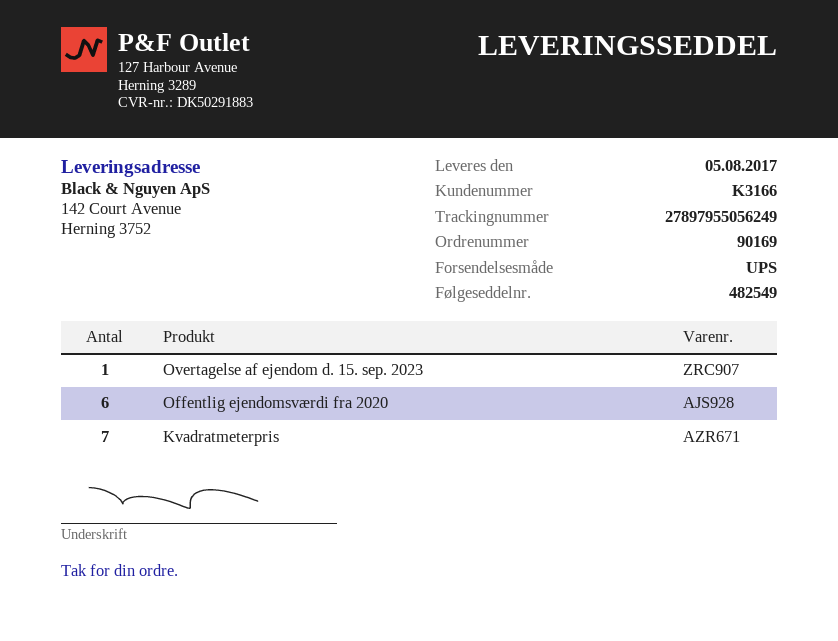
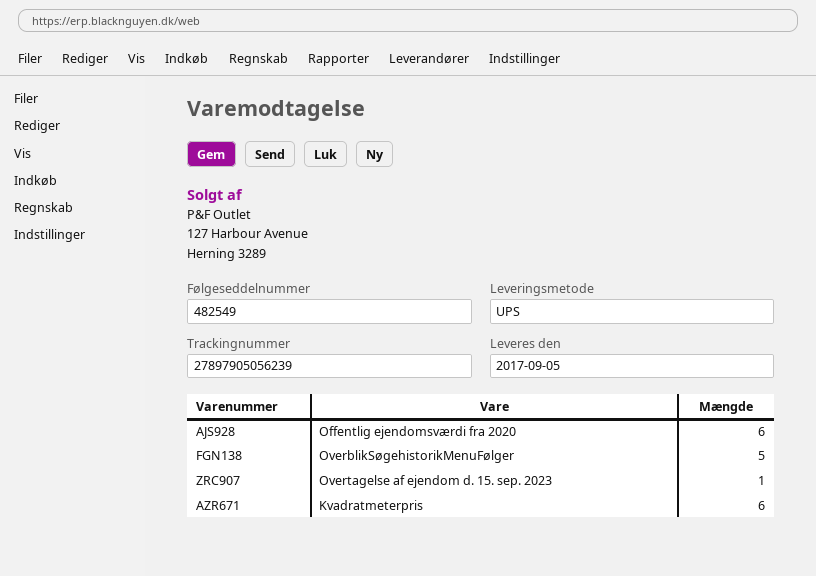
delivery date: 2017-08-05 -> 2017-09-05
tracking number: 27897955056249 -> 27897905056239
Kvadratmeterpris: 7 -> 6
OverblikSøgehistorikMenuFølger: none -> 5

